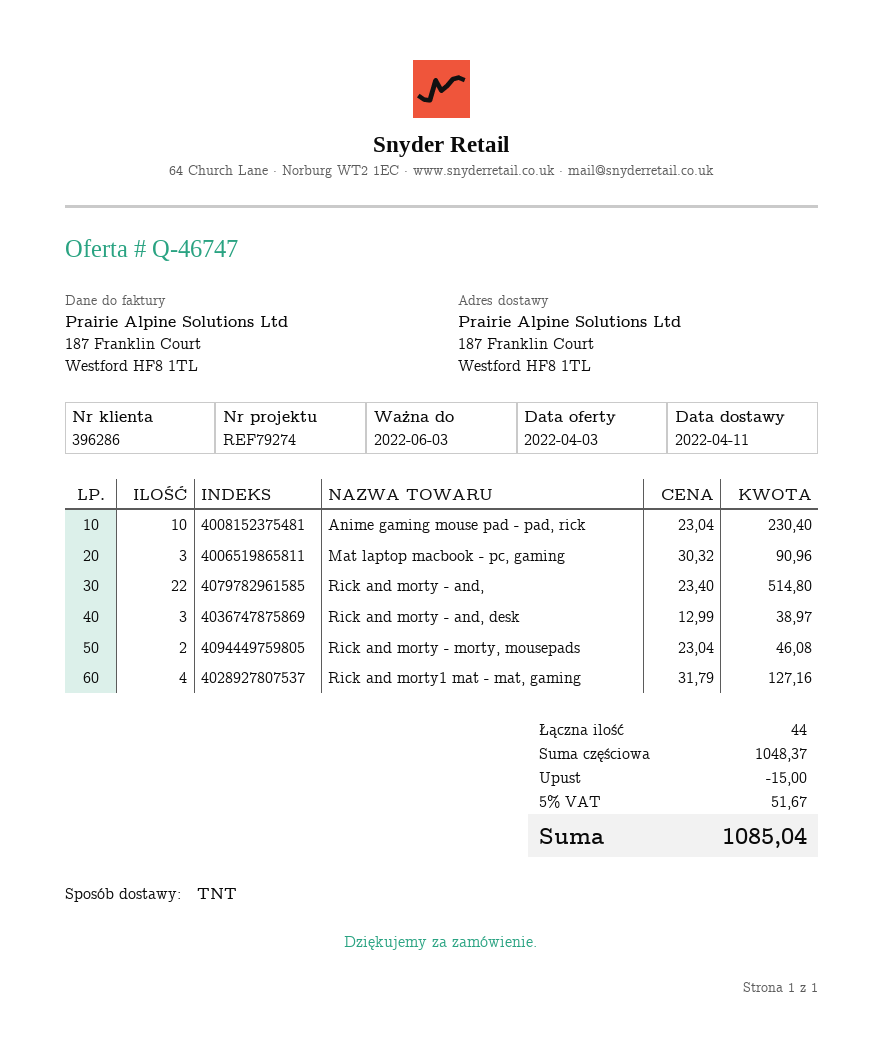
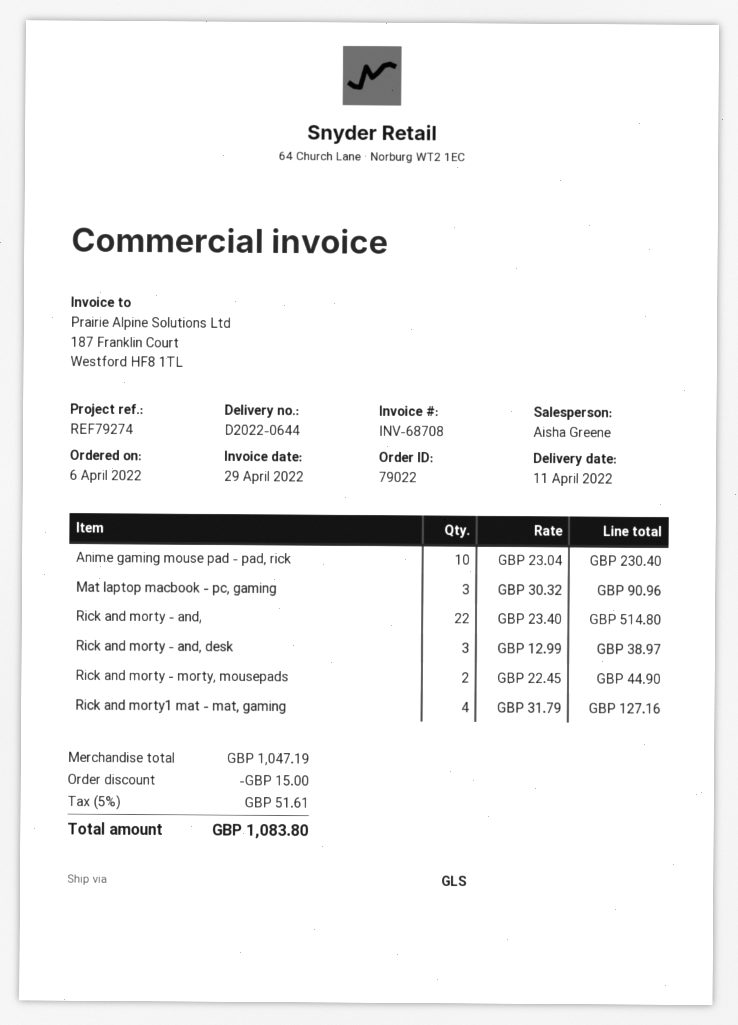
shipping method: TNT -> GLS
Rick and morty - morty, mousepads: 2 x 23.04 = 46.08 -> 2 x 22.45 = 44.90
subtotal: 1048.37 -> 1047.19
tax: 5% = 51.67 -> 5% = 51.61
total: 1085.04 -> 1083.80

